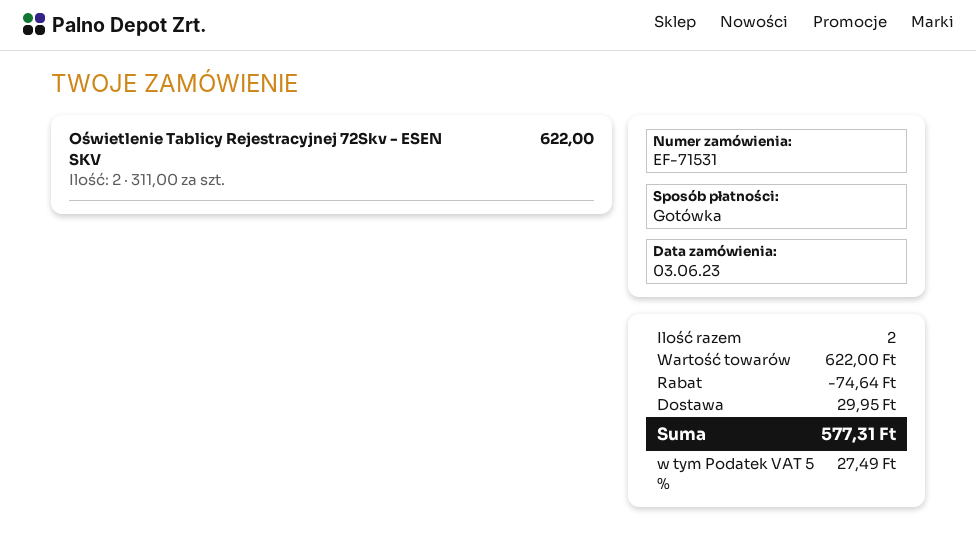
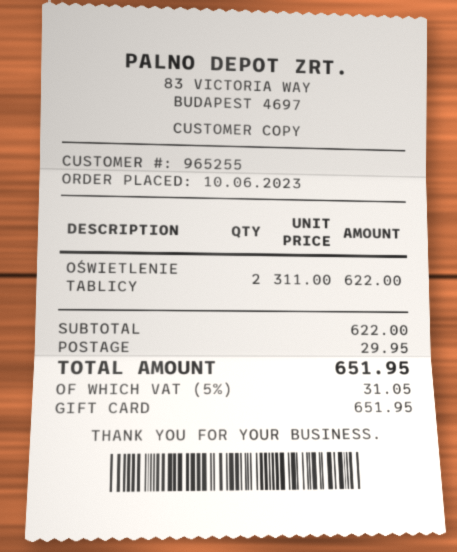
order date: 2023-06-03 -> 2023-06-10
payment method: cash -> gift card
discount: 74.64 -> none
tax: 5% = 27.49 -> 5% = 31.05
total: 577.31 -> 651.95

